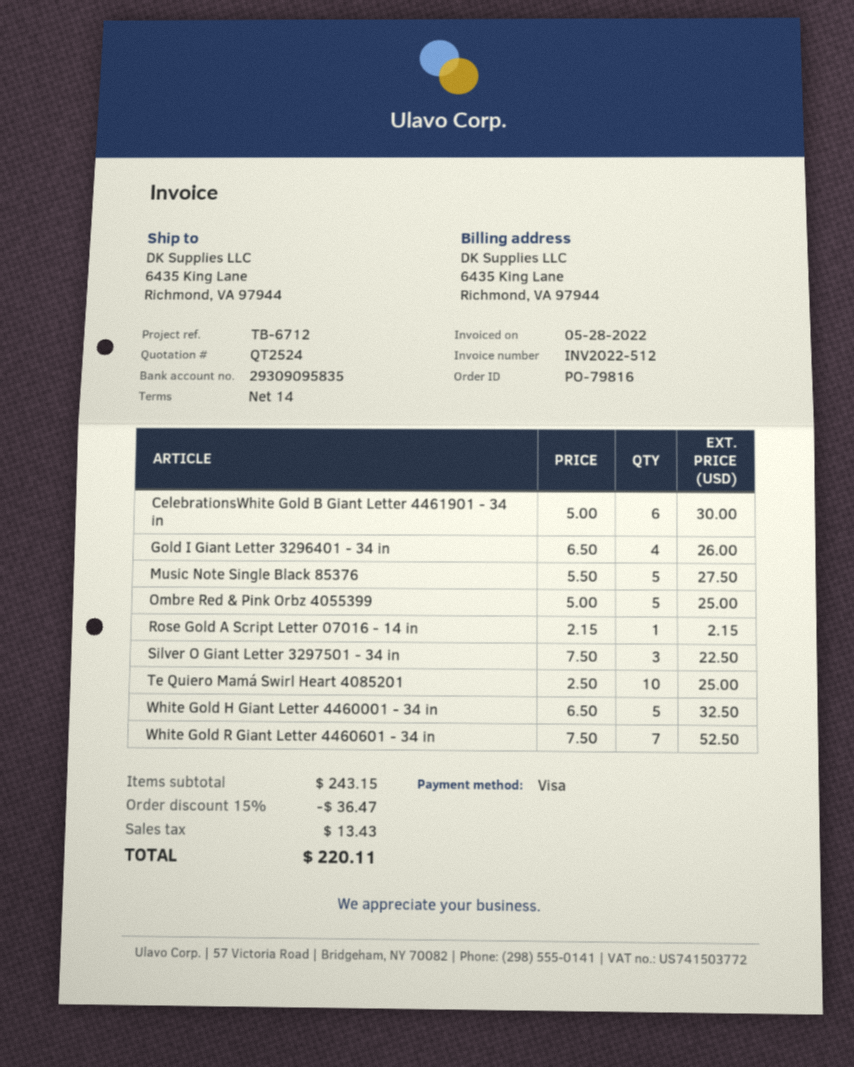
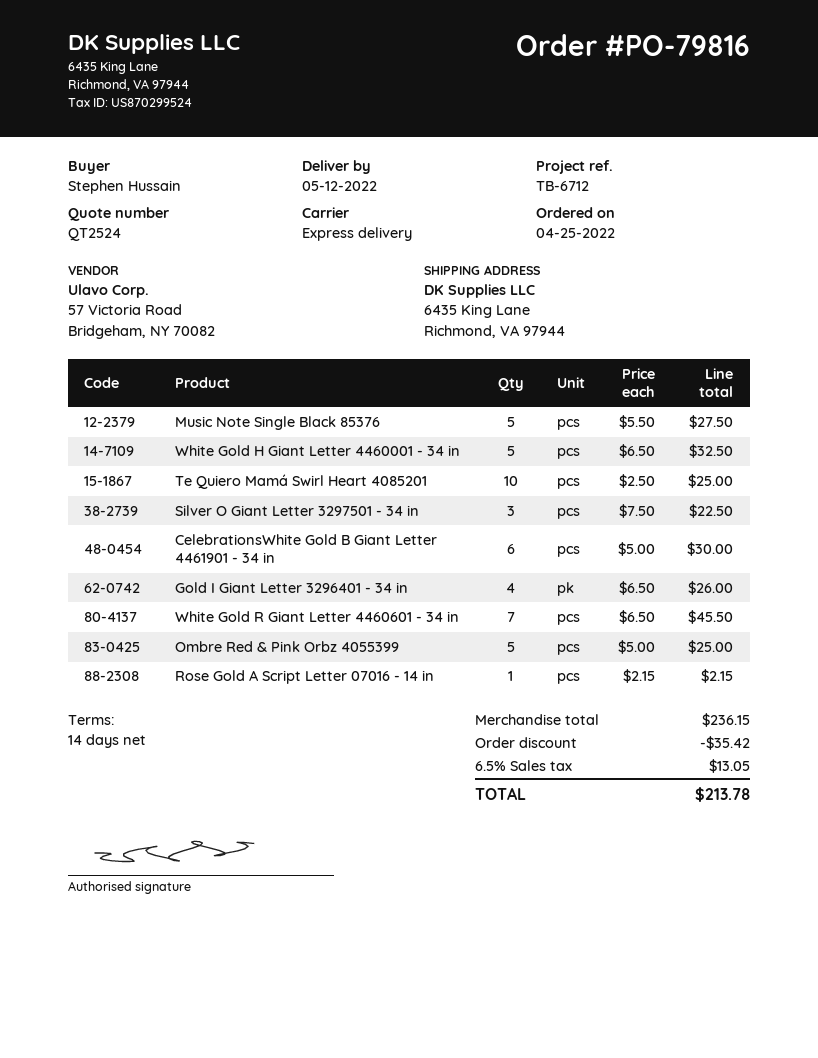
White Gold R Giant Letter 4460601 - 34 in: 7 x 7.50 = 52.50 -> 7 x 6.50 = 45.50
subtotal: 243.15 -> 236.15
discount: 36.47 -> 35.42
tax: 13.43 -> 13.05
total: 220.11 -> 213.78

